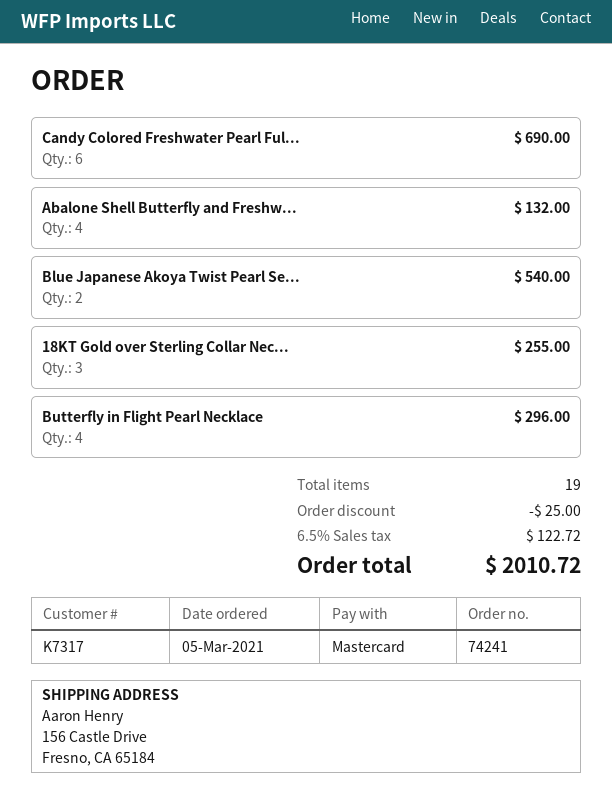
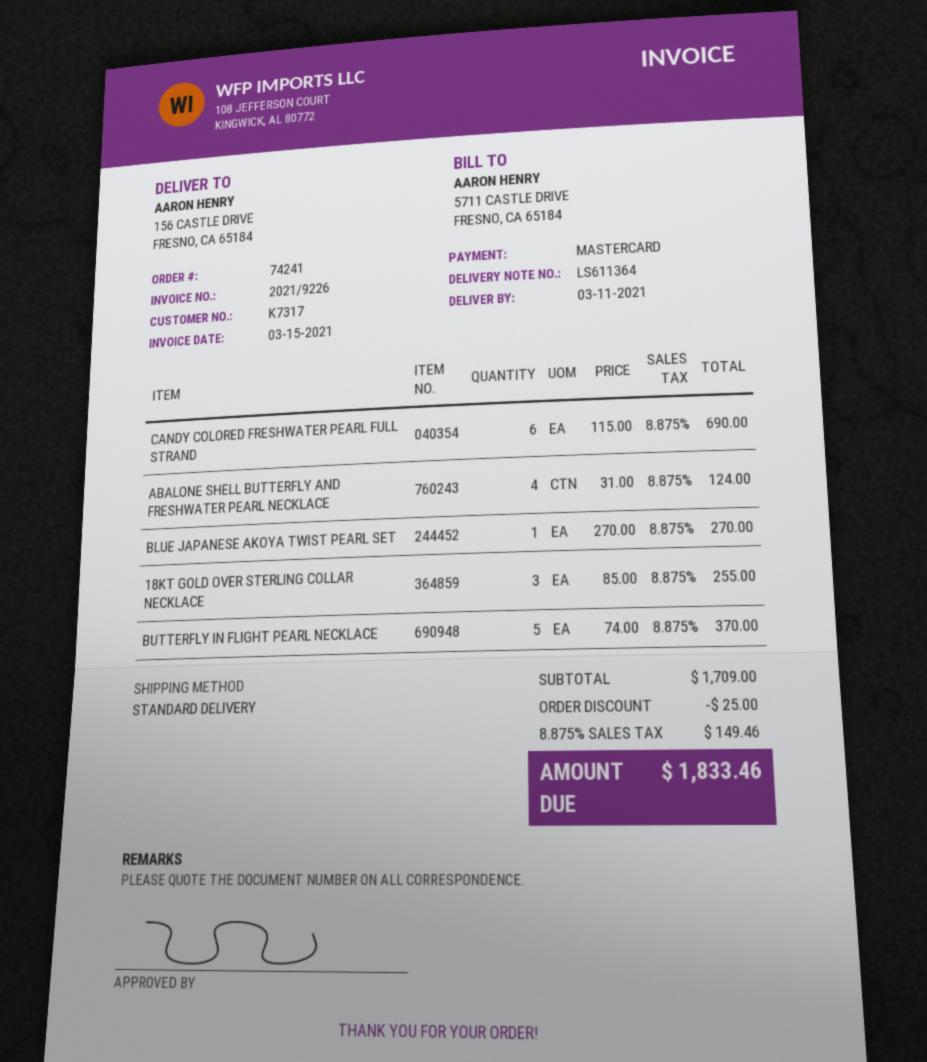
Abalone Shell Butterfly and Freshw...: 4 for 132.00 -> 4 for 124.00
Blue Japanese Akoya Twist Pearl Se...: 2 for 540.00 -> 1 for 270.00
Butterfly in Flight Pearl Necklace: 4 for 296.00 -> 5 for 370.00
tax: 6.5% = 122.72 -> 8.875% = 149.46
total: 2010.72 -> 1833.46

